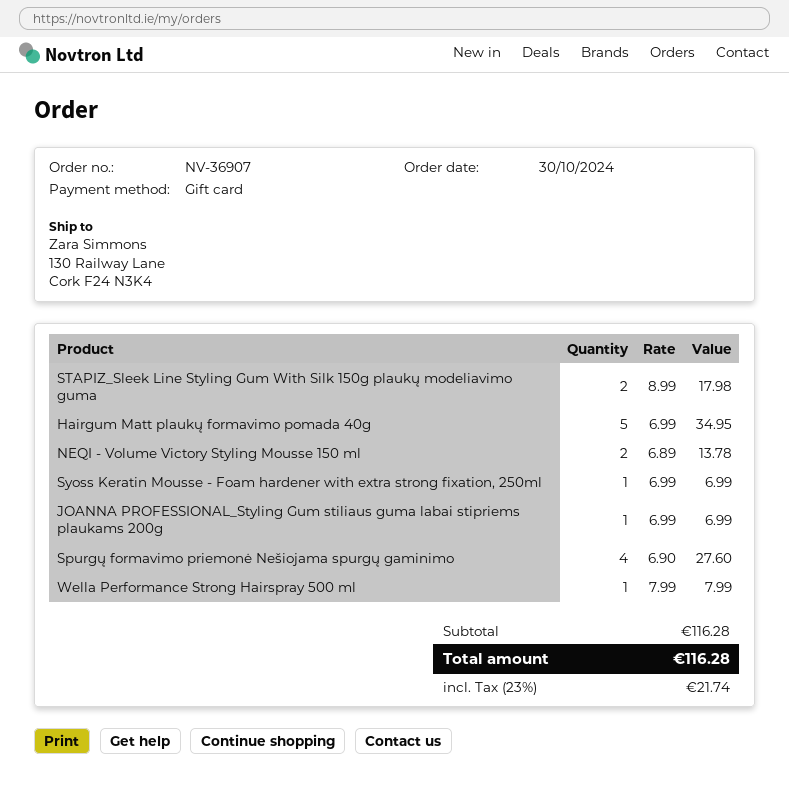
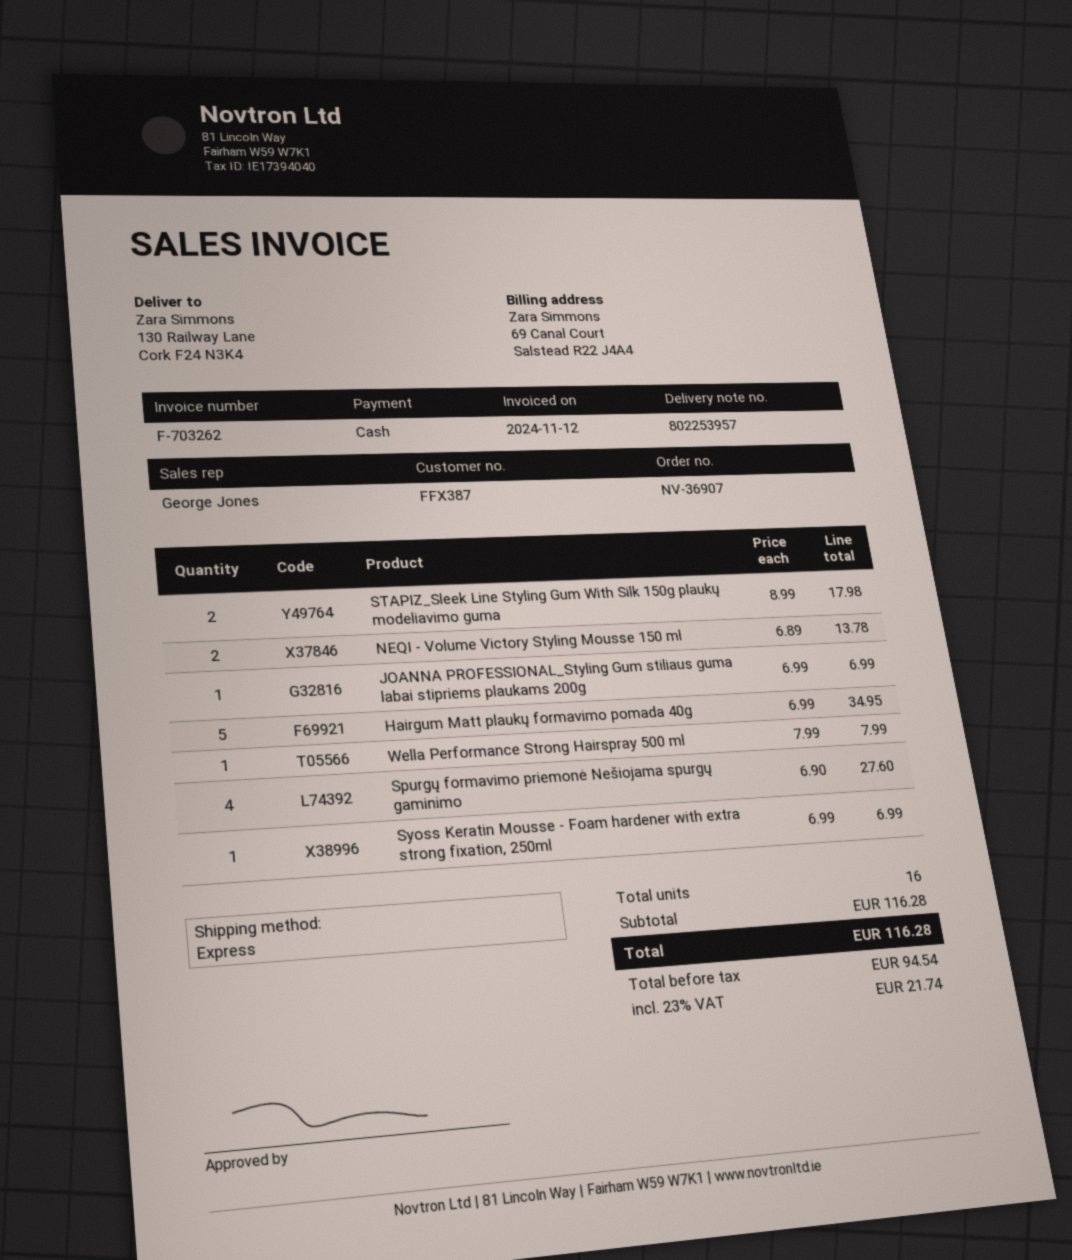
payment method: gift card -> cash

